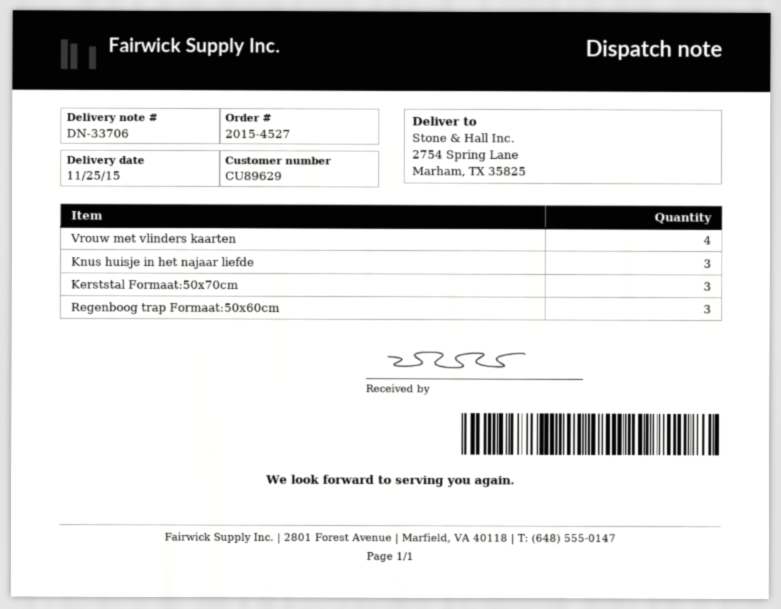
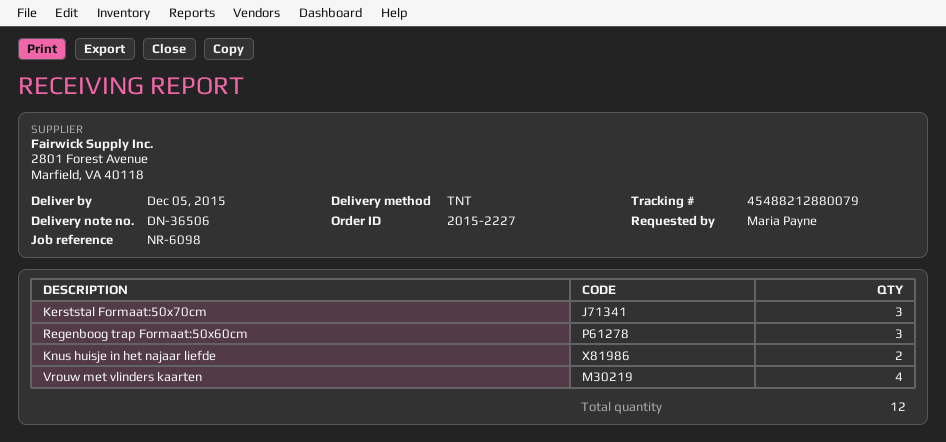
order number: 2015-4527 -> 2015-2227
delivery note number: DN-33706 -> DN-36506
delivery date: 2015-11-25 -> 2015-12-05
Knus huisje in het najaar liefde: 3 -> 2

